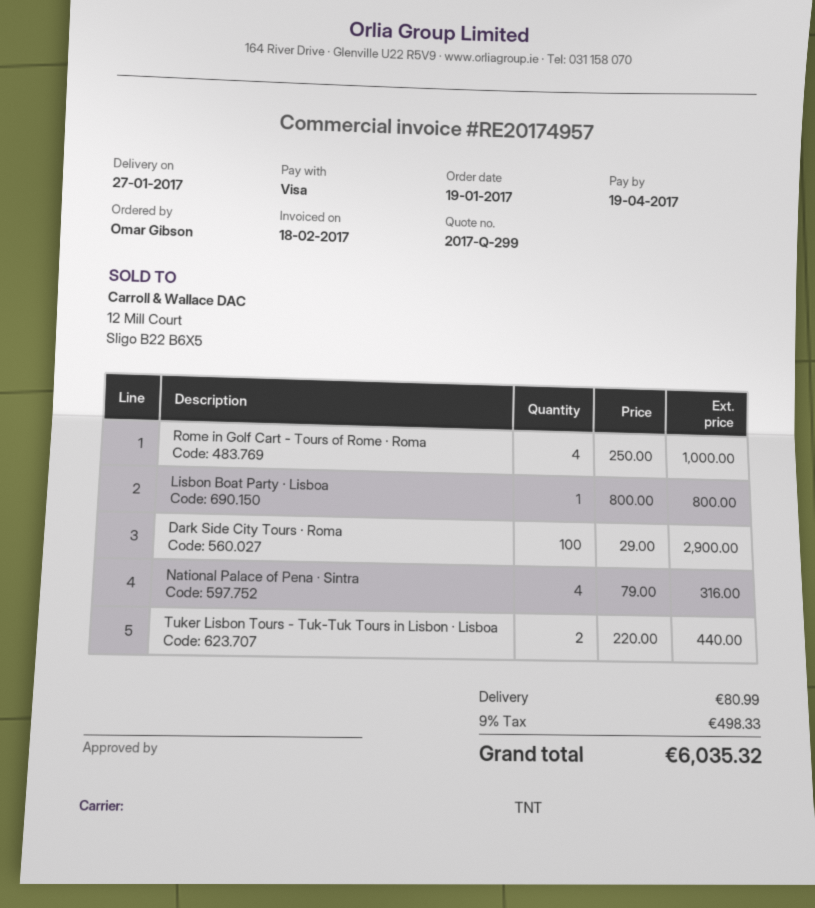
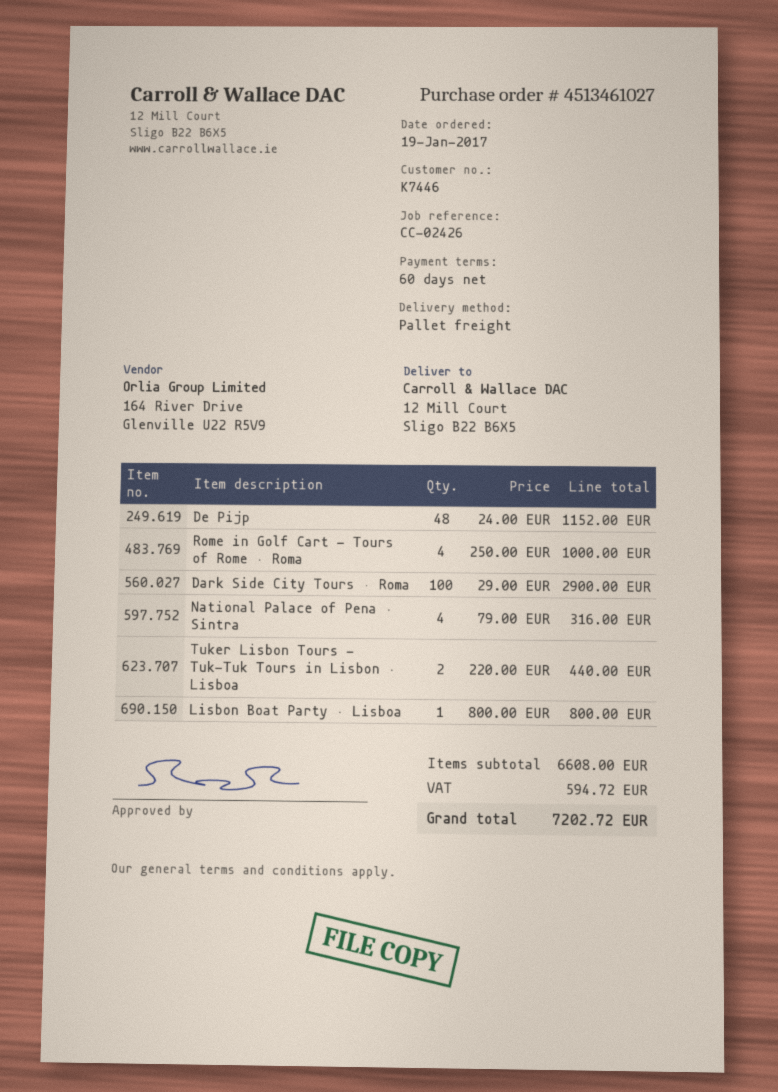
shipping method: TNT -> pallet freight
De Pijp: none -> 48 x 24.00 = 1152.00
shipping: 80.99 -> none
tax: 498.33 -> 594.72
total: 6035.32 -> 7202.72

